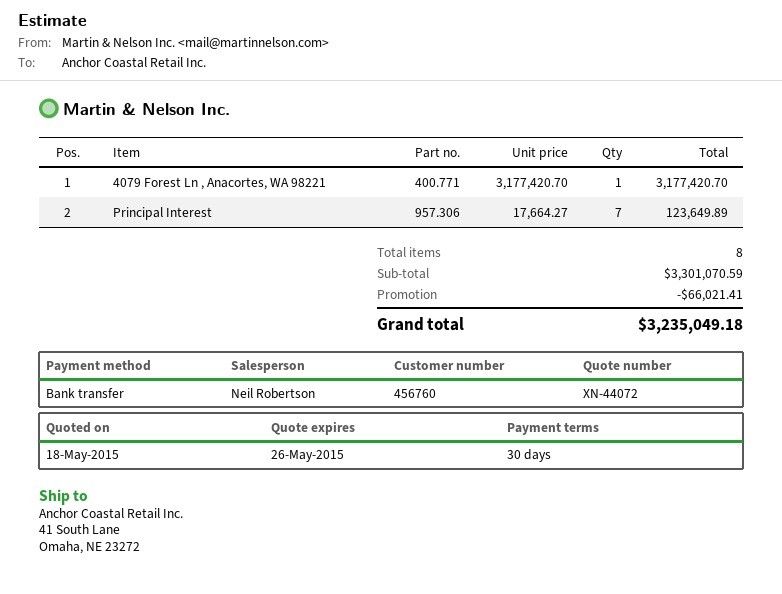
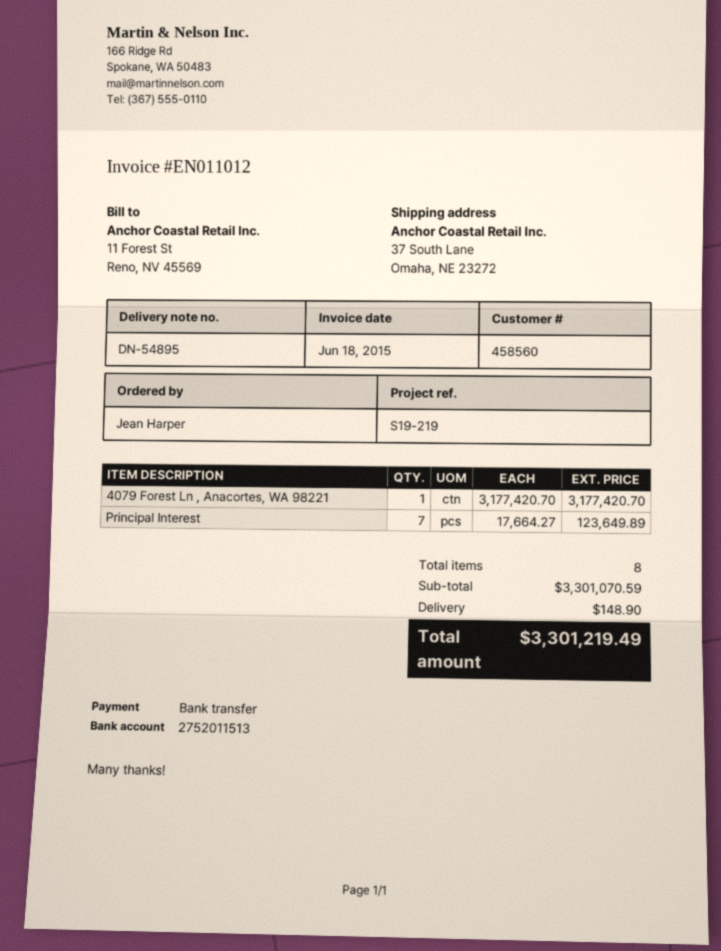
customer number: 456760 -> 458560
ship to: 41 South Lane, Omaha, NE 23272 -> 37 South Lane, Omaha, NE 23272
discount: 66021.41 -> none
shipping: none -> 148.90
total: 3235049.18 -> 3301219.49

